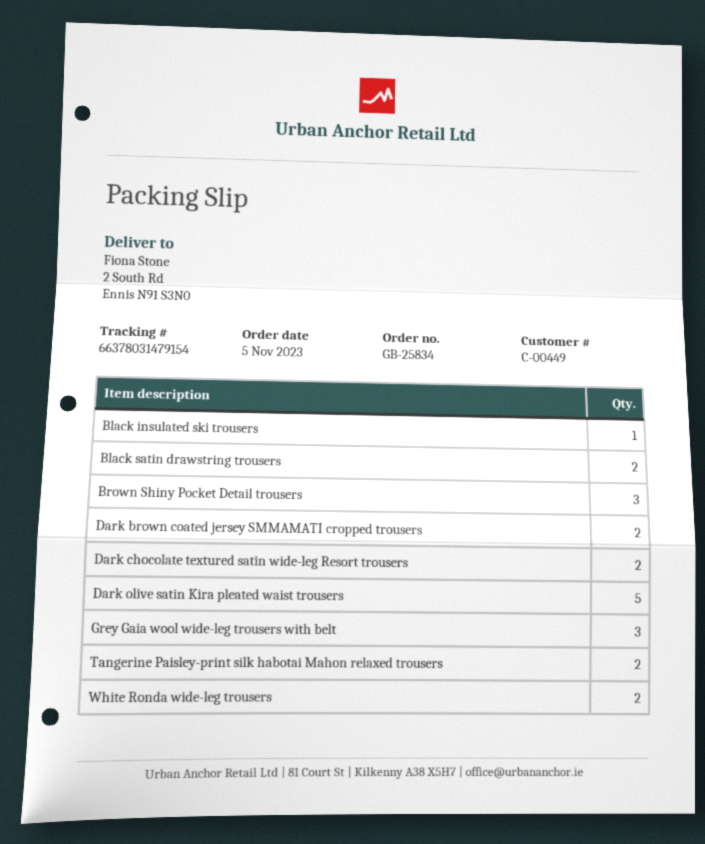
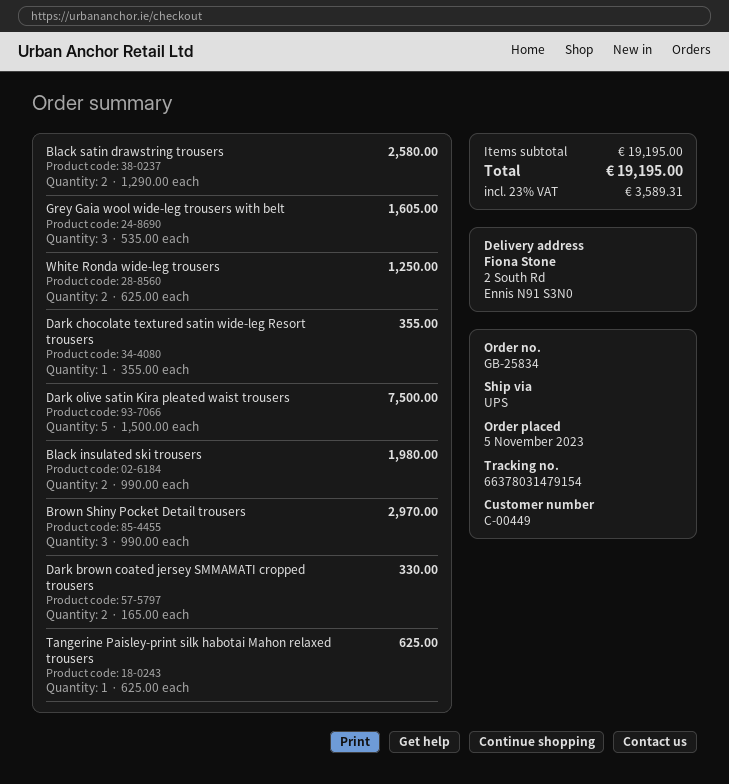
Black insulated ski trousers: 1 -> 2
Dark chocolate textured satin wide-leg Resort trousers: 2 -> 1
Tangerine Paisley-print silk habotai Mahon relaxed trousers: 2 -> 1

